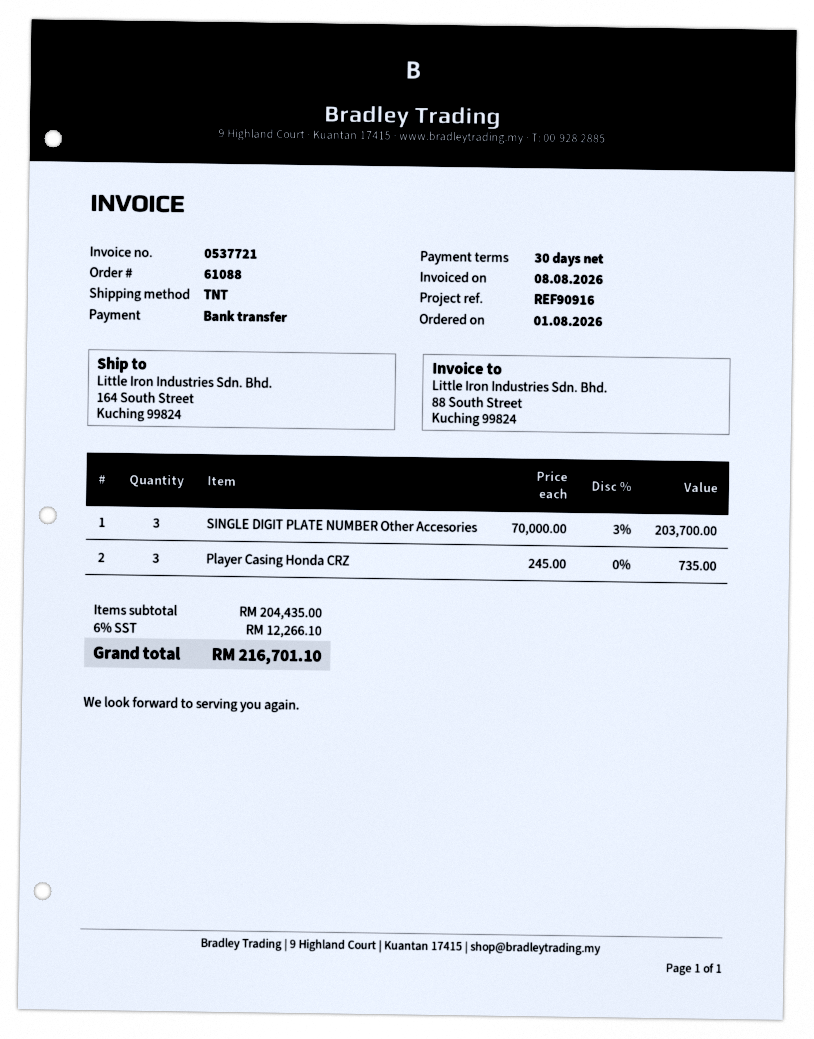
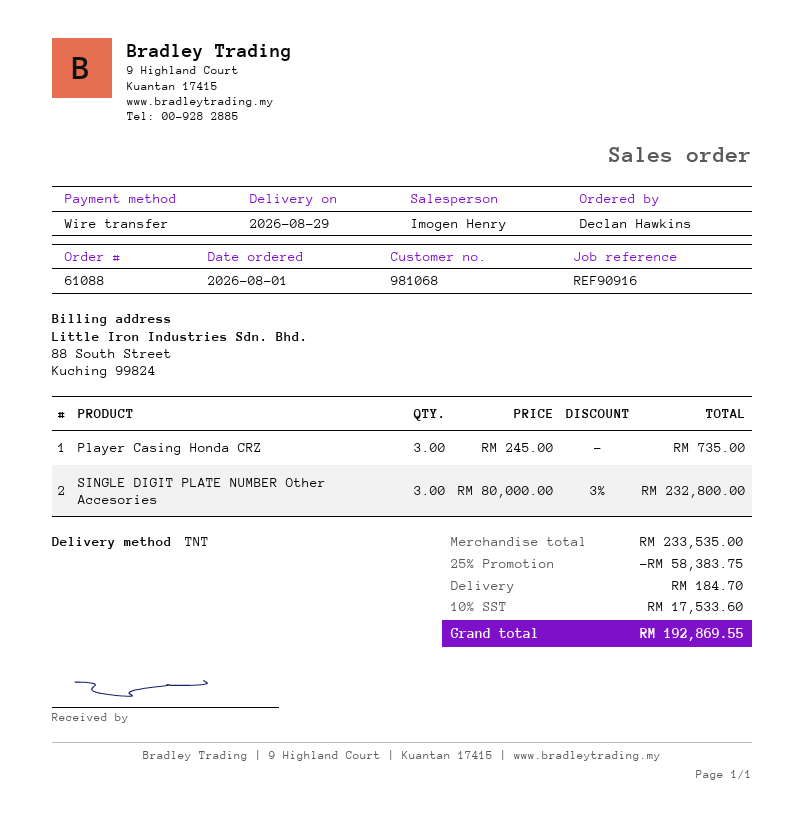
SINGLE DIGIT PLATE NUMBER Other Accesories: 3 x 70000.00 - 3% = 203700.00 -> 3 x 80000.00 - 3% = 232800.00
subtotal: 204435.00 -> 233535.00
discount: none -> 25% = 58383.75
shipping: none -> 184.70
tax: 6% = 12266.10 -> 10% = 17533.60
total: 216701.10 -> 192869.55

